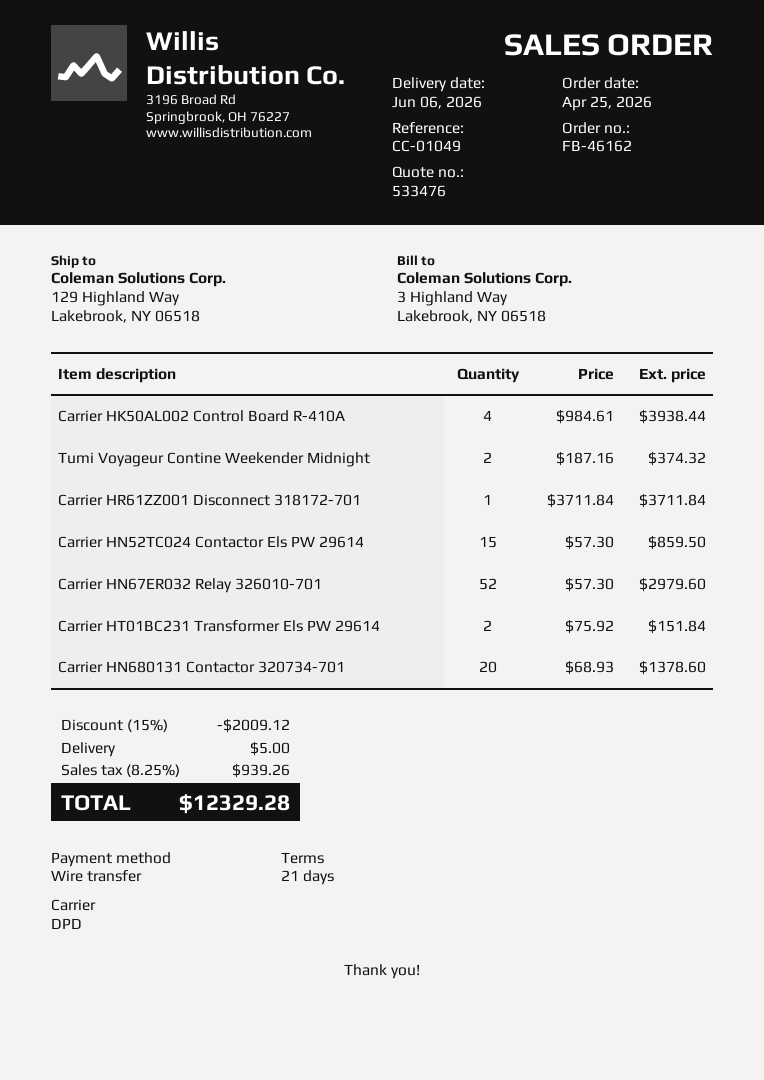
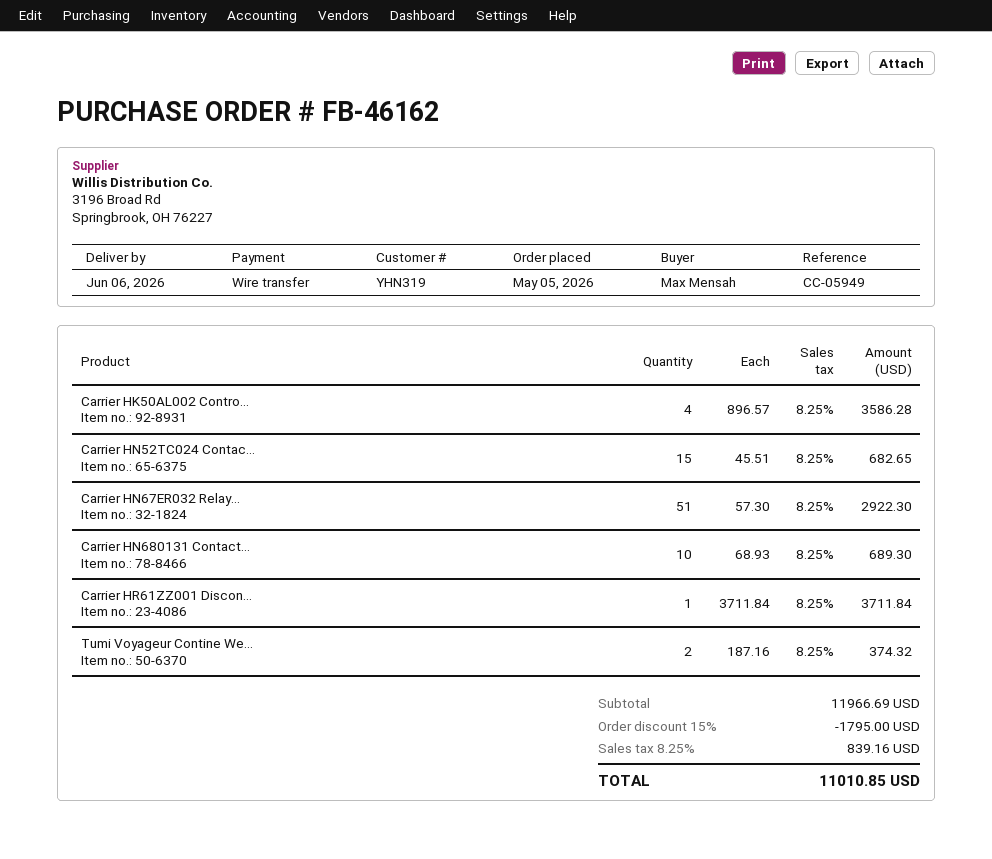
order date: 2026-04-25 -> 2026-05-05
reference: CC-01049 -> CC-05949
Carrier HK50AL002 Control Board R-410A: 4 x 984.61 = 3938.44 -> 4 x 896.57 = 3586.28
Carrier HN52TC024 Contactor Els PW 29614: 15 x 57.30 = 859.50 -> 15 x 45.51 = 682.65
Carrier HN67ER032 Relay 326010-701: 52 x 57.30 = 2979.60 -> 51 x 57.30 = 2922.30
Carrier HT01BC231 Transformer Els PW 29614: 2 x 75.92 = 151.84 -> none
Carrier HN680131 Contactor 320734-701: 20 x 68.93 = 1378.60 -> 10 x 68.93 = 689.30
discount: 15% = 2009.12 -> 15% = 1795.00
shipping: 5.00 -> none
tax: 8.25% = 939.26 -> 8.25% = 839.16
total: 12329.28 -> 11010.85

